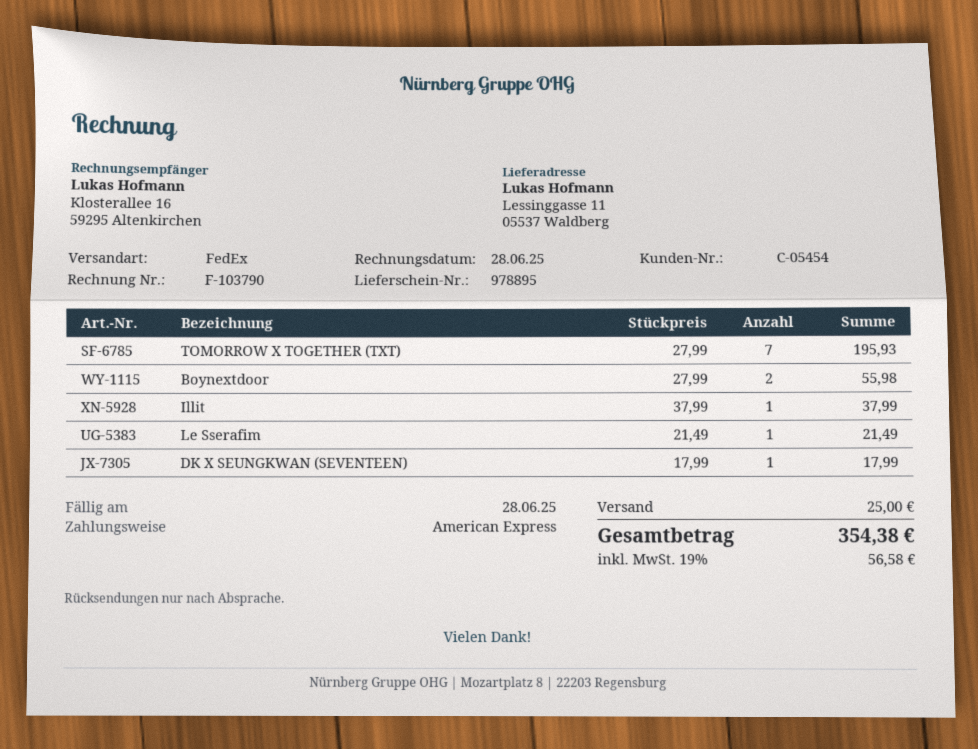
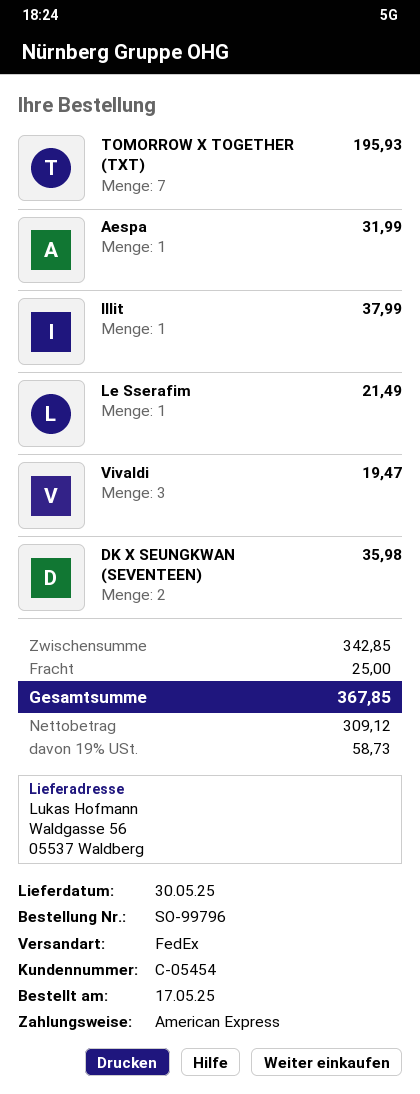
ship to: Lessinggasse 11, 05537 Waldberg -> Waldgasse 56, 05537 Waldberg
Boynextdoor: 2 for 55.98 -> none
DK X SEUNGKWAN (SEVENTEEN): 1 for 17.99 -> 2 for 35.98
Aespa: none -> 1 for 31.99
Vivaldi: none -> 3 for 19.47
tax: 19% = 56.58 -> 19% = 58.73
total: 354.38 -> 367.85

